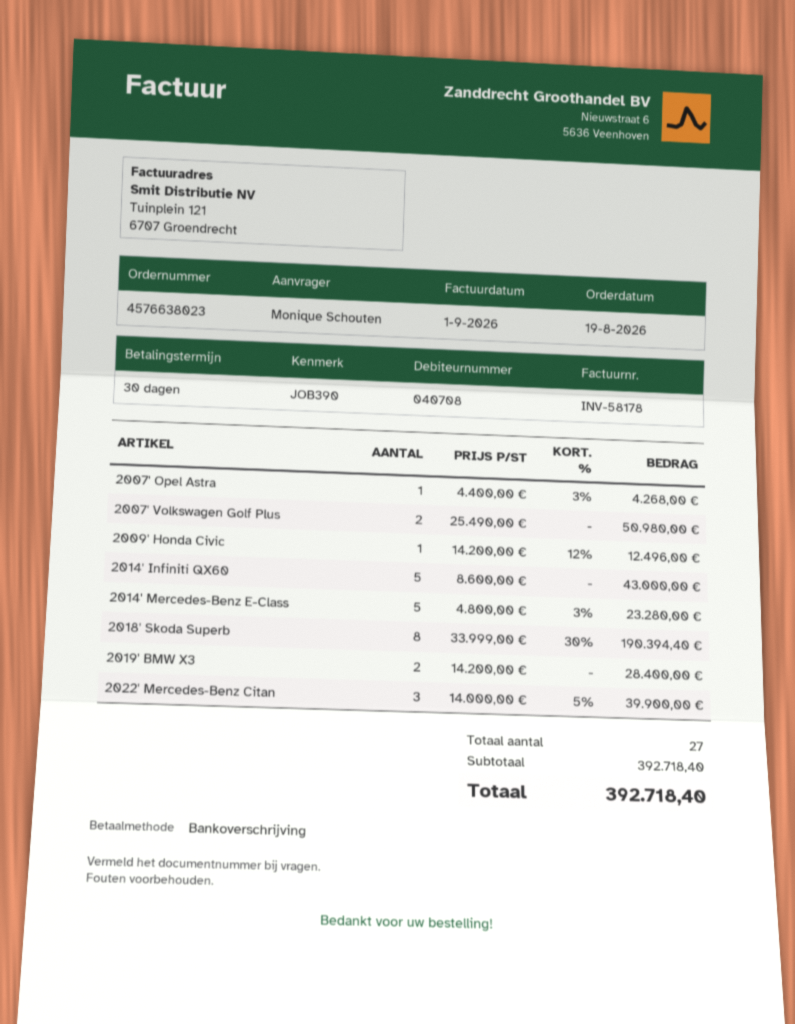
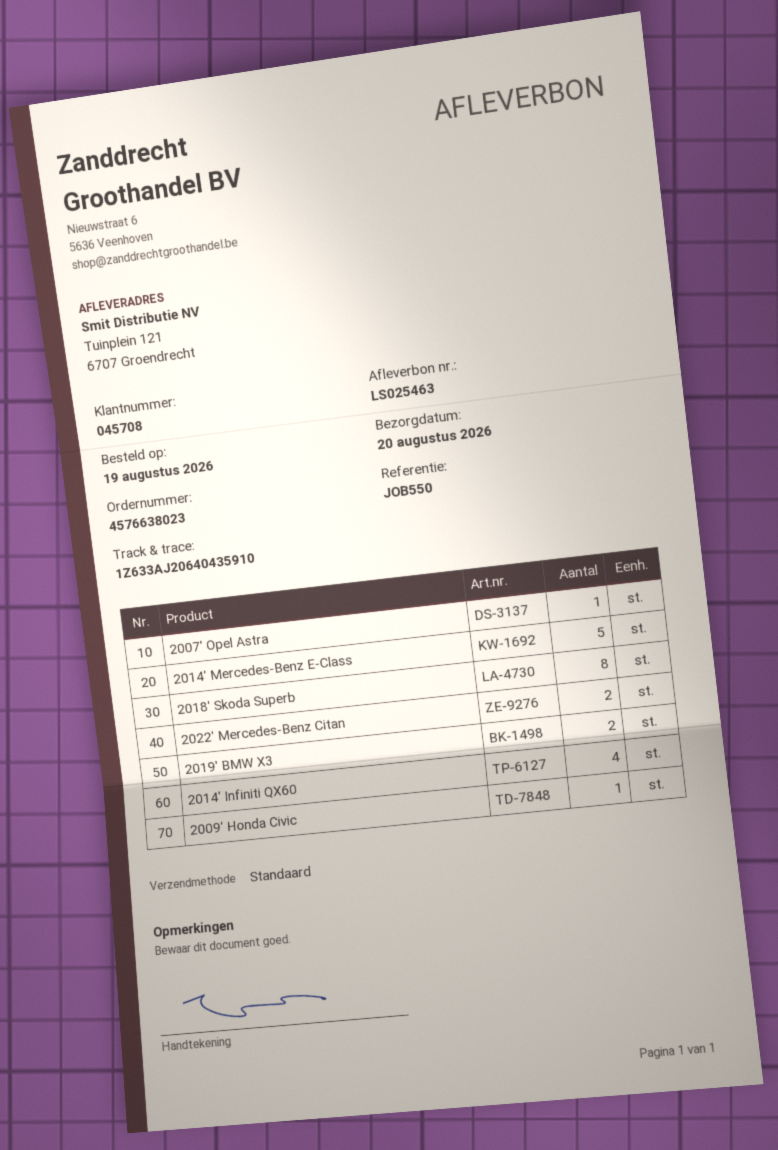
customer number: 040708 -> 045708
reference: JOB390 -> JOB550
2007' Volkswagen Golf Plus: 2 -> none
2014' Infiniti QX60: 5 -> 4
2022' Mercedes-Benz Citan: 3 -> 2

